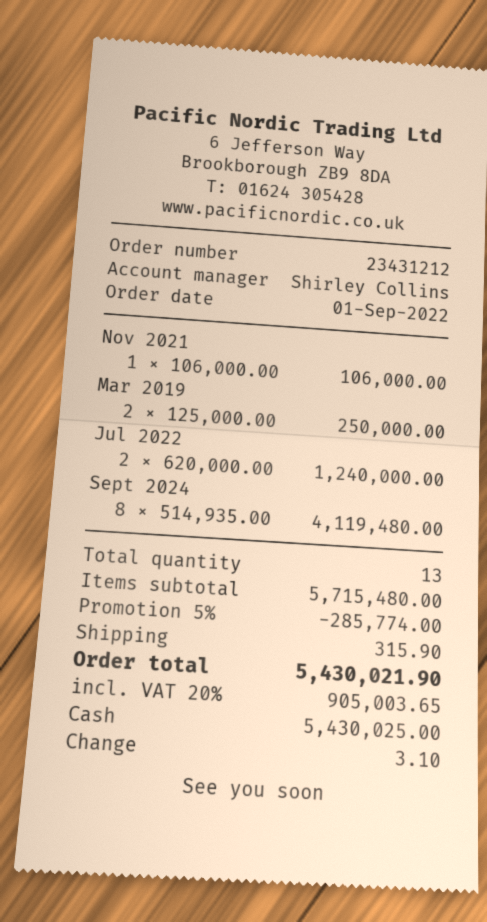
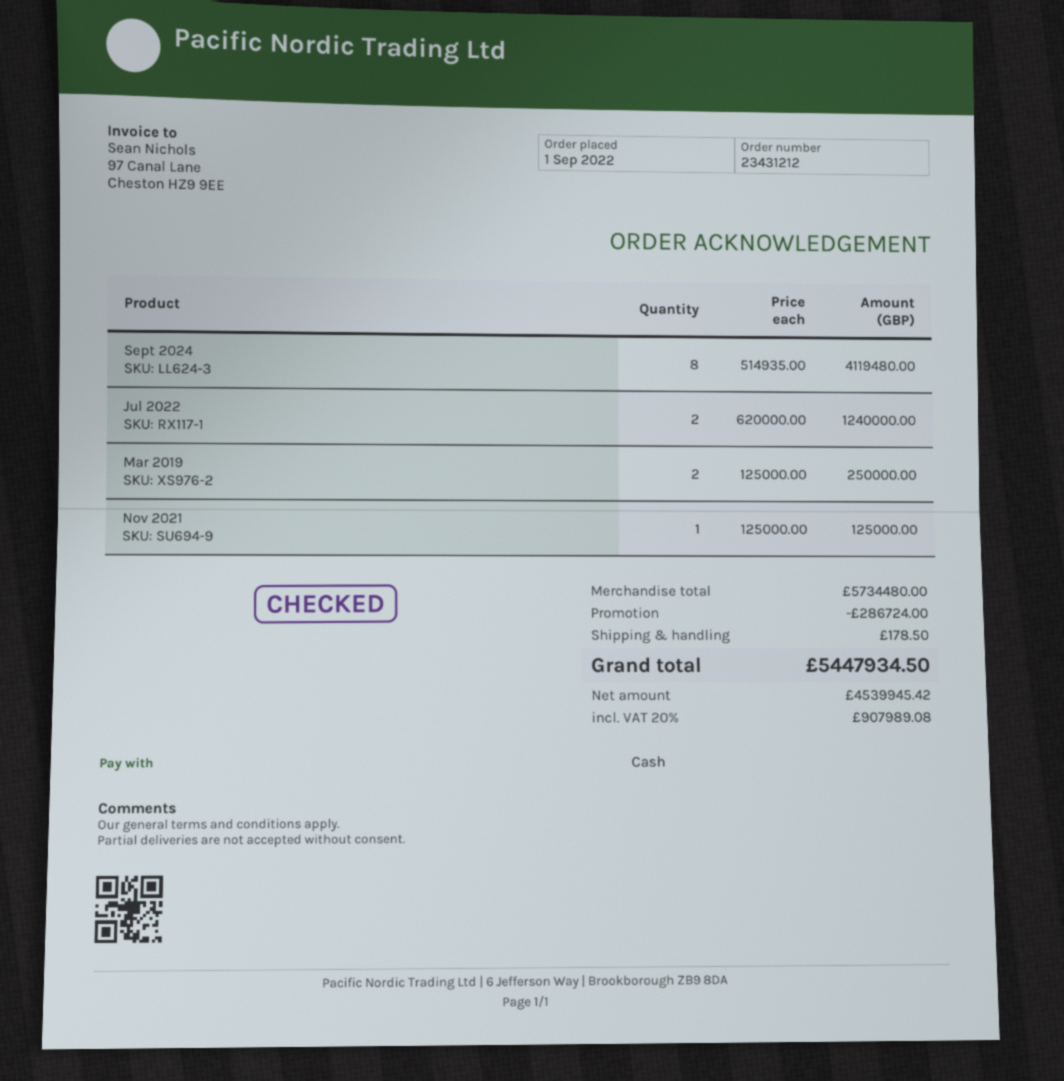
Nov 2021: 1 x 106000.00 = 106000.00 -> 1 x 125000.00 = 125000.00
subtotal: 5715480.00 -> 5734480.00
discount: 285774.00 -> 286724.00
shipping: 315.90 -> 178.50
tax: 20% = 905003.65 -> 20% = 907989.08
total: 5430021.90 -> 5447934.50

